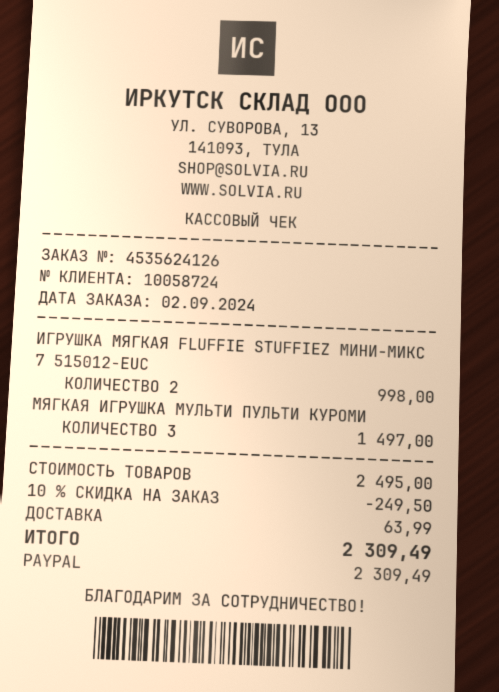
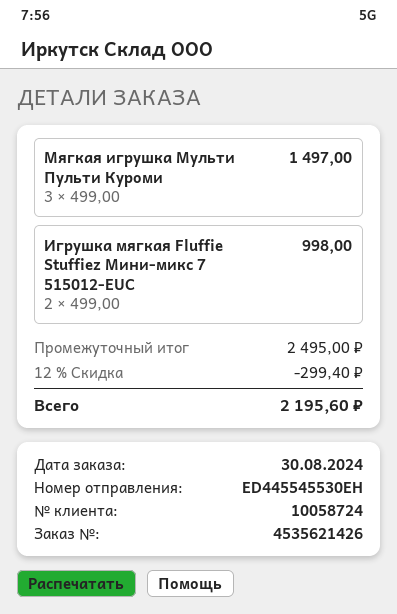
order number: 4535624126 -> 4535621426
order date: 2024-09-02 -> 2024-08-30
discount: 10% = 249.50 -> 12% = 299.40
shipping: 63.99 -> none
total: 2309.49 -> 2195.60

